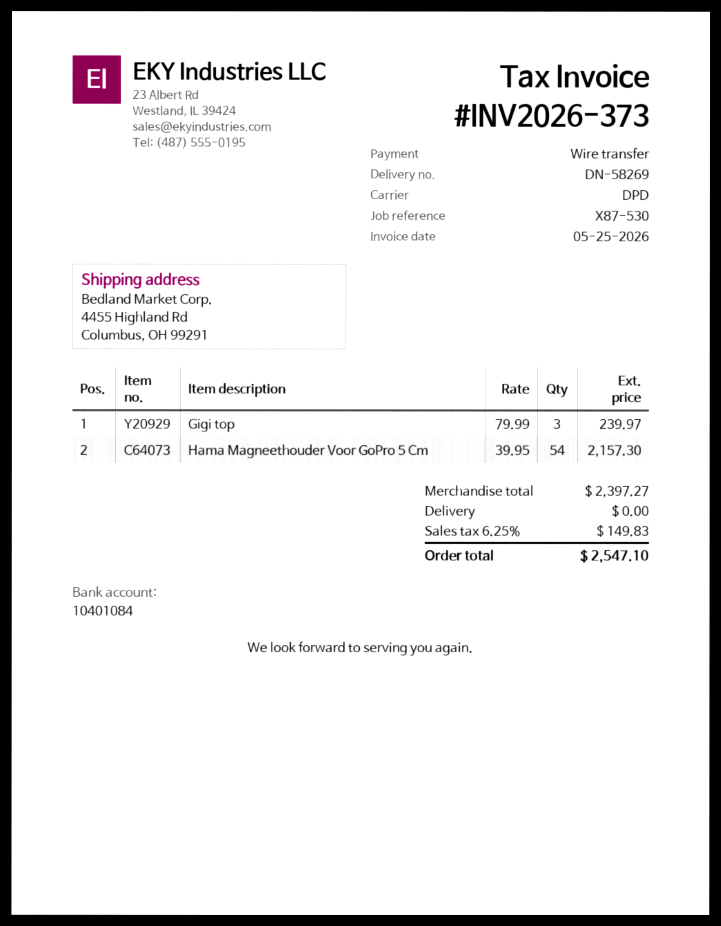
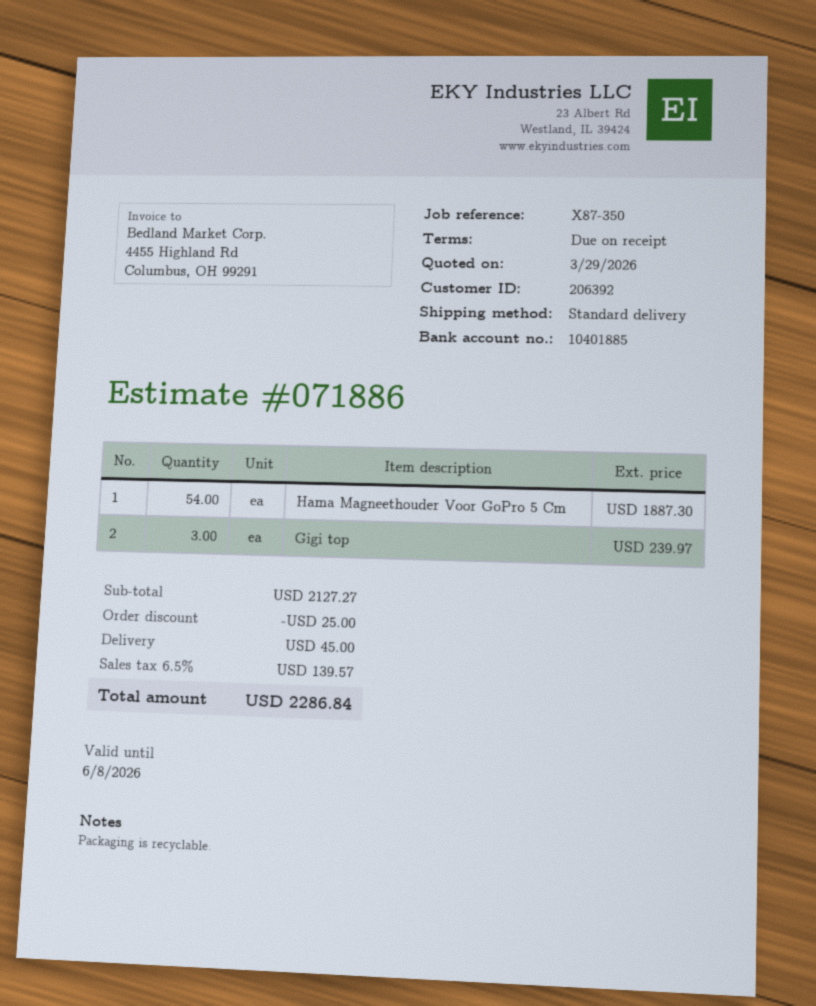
reference: X87-530 -> X87-350
bank account: 10401084 -> 10401885
shipping method: DPD -> standard
Hama Magneethouder Voor GoPro 5 Cm: 54 for 2157.30 -> 54 for 1887.30
subtotal: 2397.27 -> 2127.27
discount: none -> 25.00
shipping: 0.00 -> 45.00
tax: 6.25% = 149.83 -> 6.5% = 139.57
total: 2547.10 -> 2286.84

